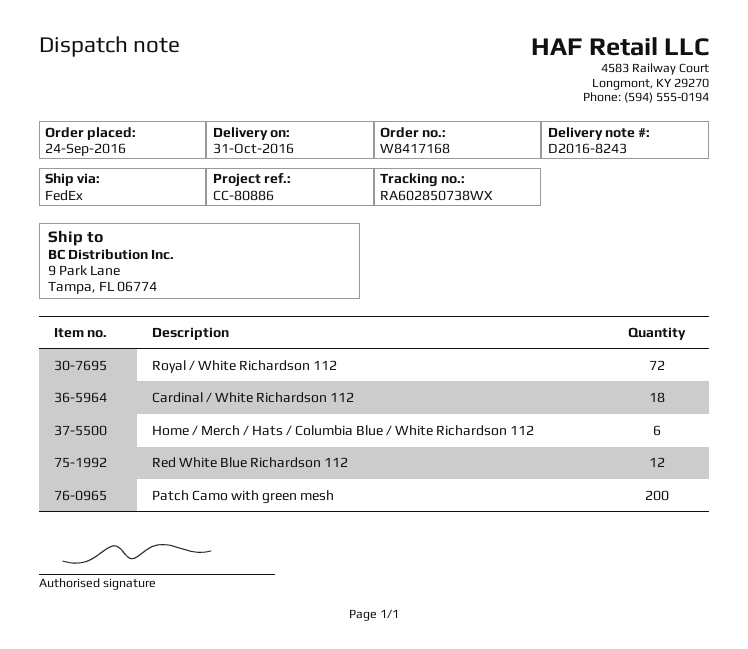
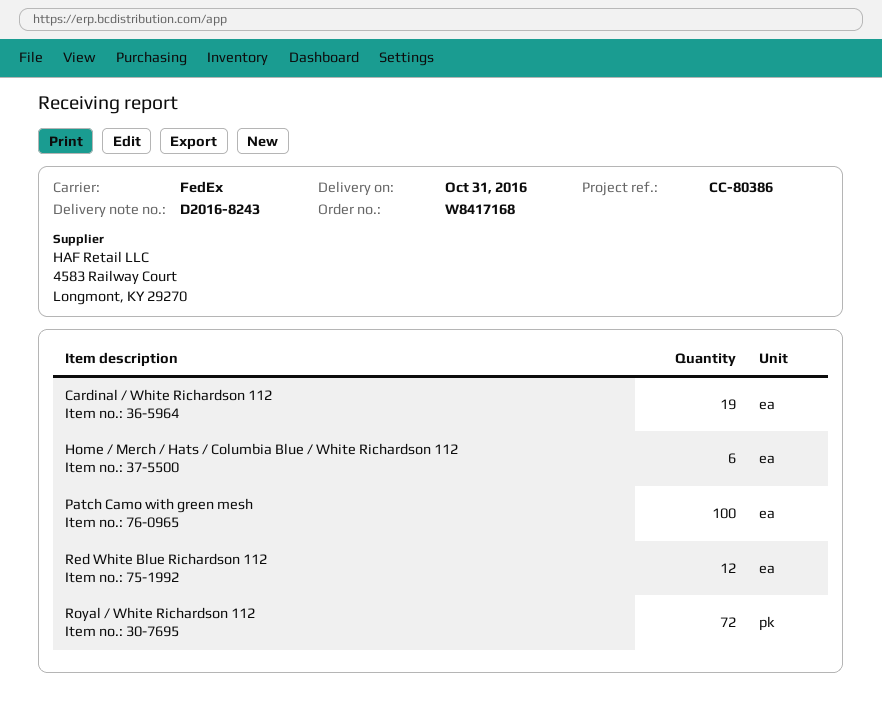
reference: CC-80886 -> CC-80386
Cardinal / White Richardson 112: 18 -> 19
Patch Camo with green mesh: 200 -> 100

